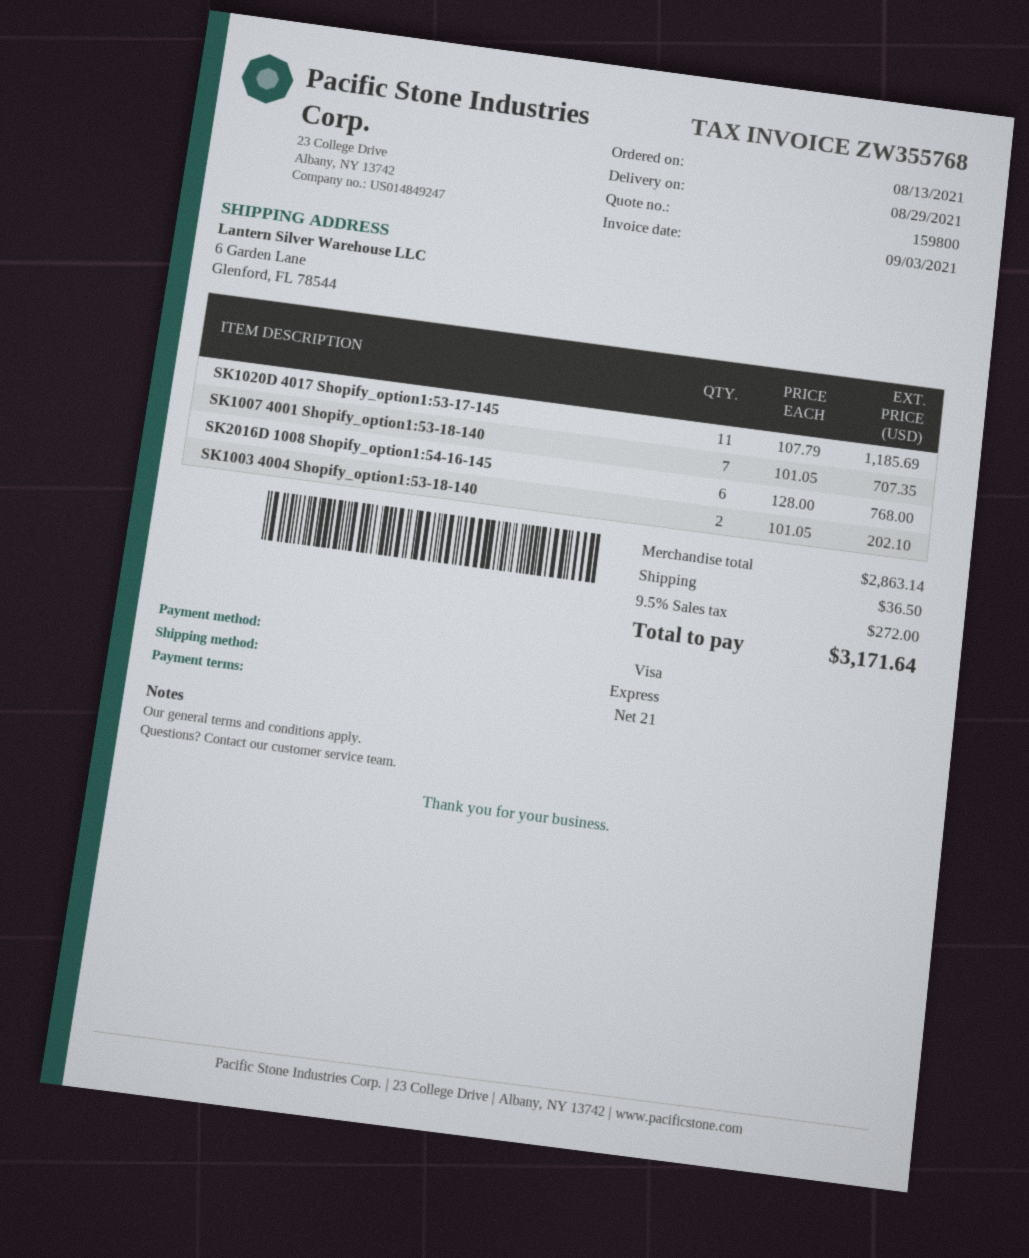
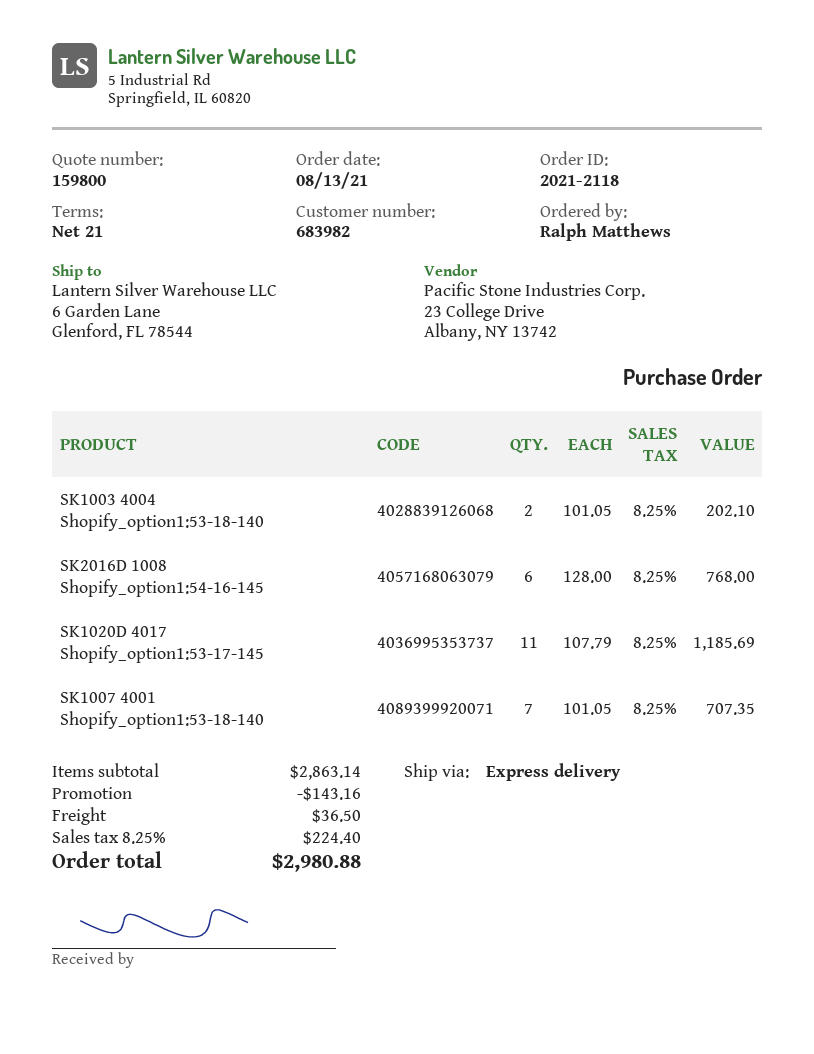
discount: none -> 143.16
tax: 9.5% = 272.00 -> 8.25% = 224.40
total: 3171.64 -> 2980.88

